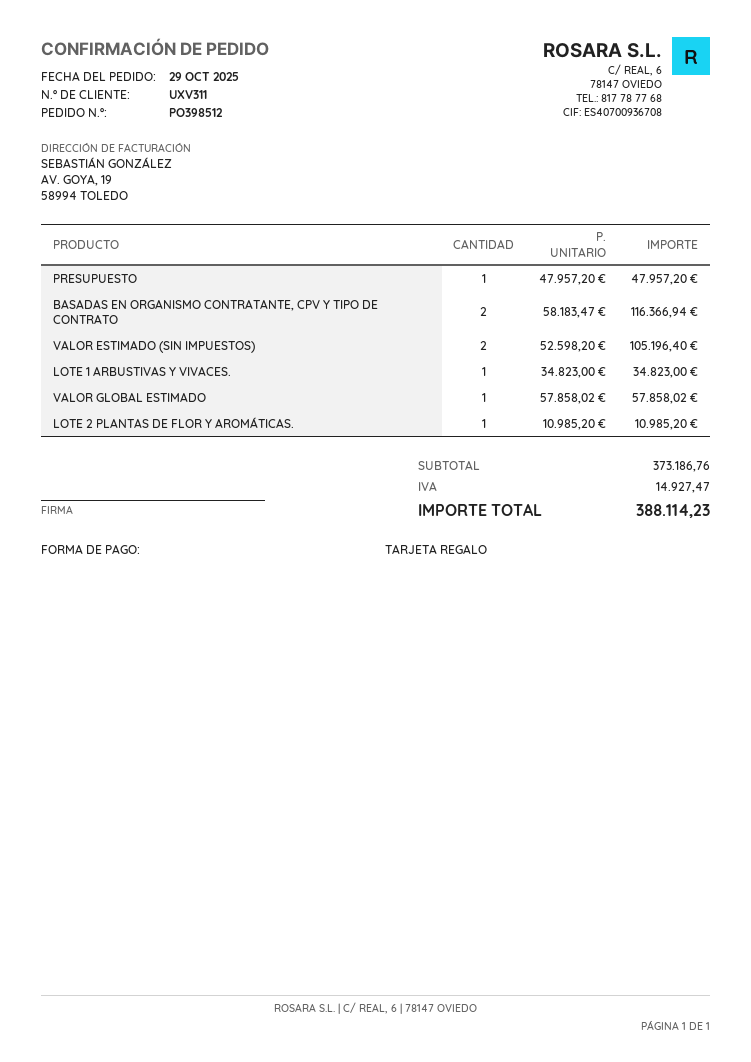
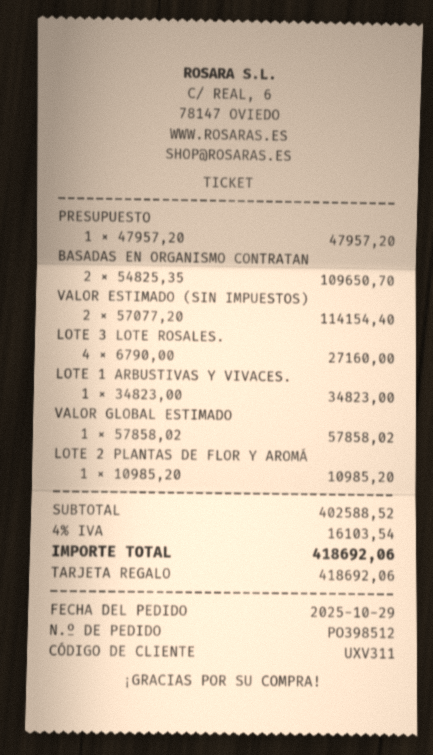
BASADAS EN ORGANISMO CONTRATANTE, CPV Y TIPO DE CONTRATO: 2 x 58183.47 = 116366.94 -> 2 x 54825.35 = 109650.70
VALOR ESTIMADO (SIN IMPUESTOS): 2 x 52598.20 = 105196.40 -> 2 x 57077.20 = 114154.40
LOTE 3 LOTE ROSALES.: none -> 4 x 6790.00 = 27160.00
subtotal: 373186.76 -> 402588.52
tax: 14927.47 -> 16103.54
total: 388114.23 -> 418692.06

